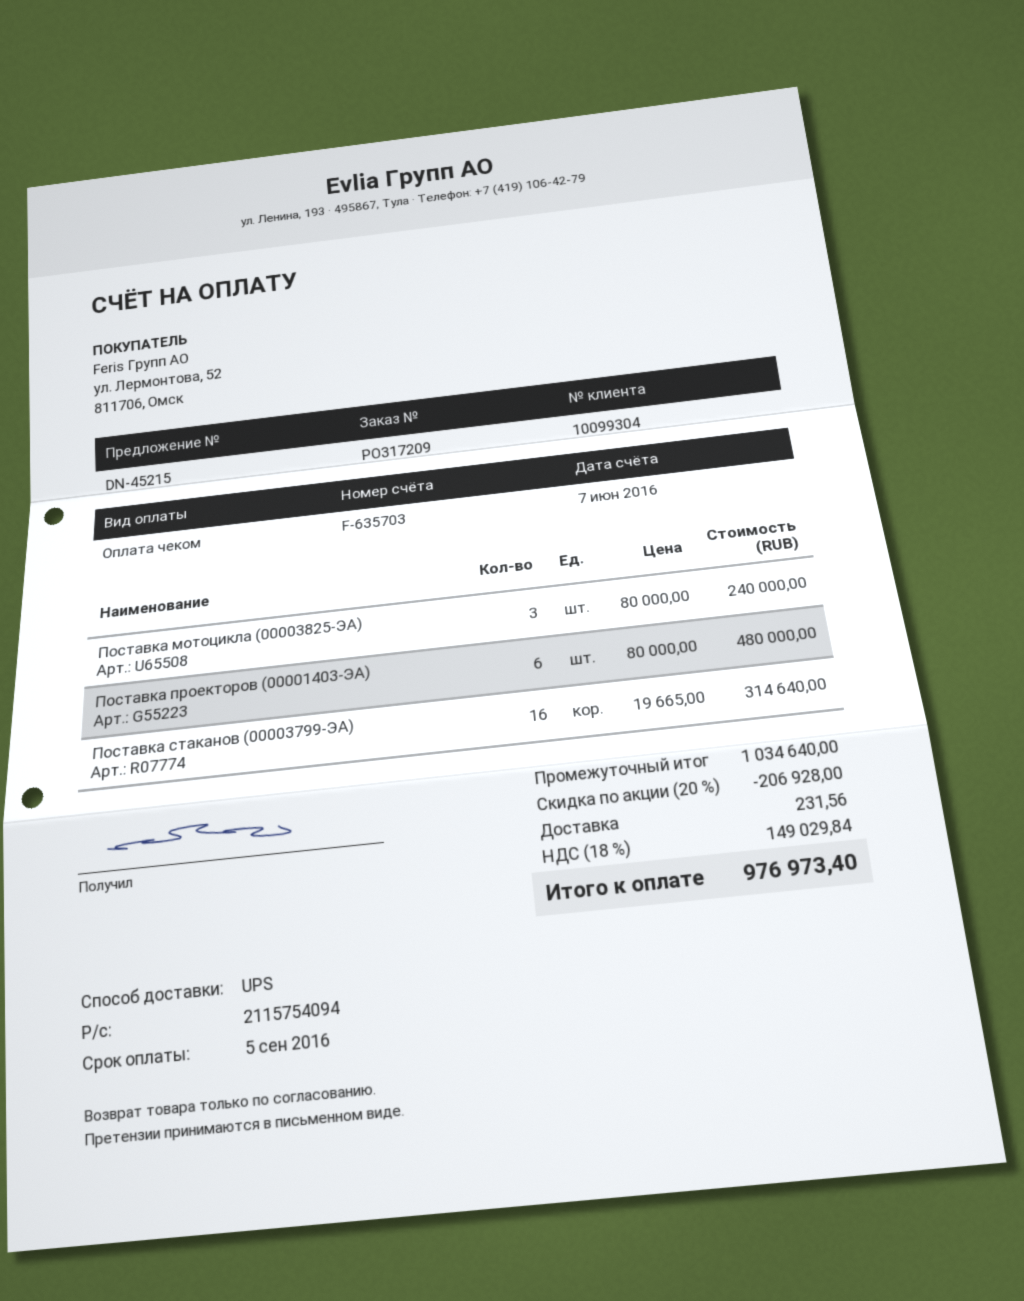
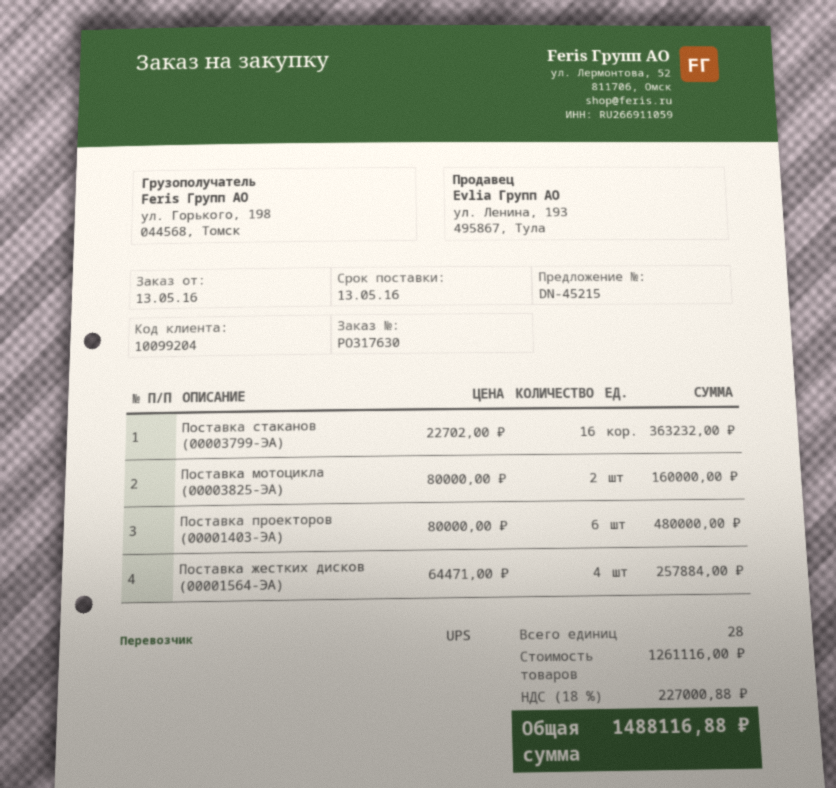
order number: PO317209 -> PO317630
customer number: 10099304 -> 10099204
Поставка мотоцикла (00003825-ЭА): 3 x 80000.00 = 240000.00 -> 2 x 80000.00 = 160000.00
Поставка стаканов (00003799-ЭА): 16 x 19665.00 = 314640.00 -> 16 x 22702.00 = 363232.00
Поставка жестких дисков (00001564-ЭА): none -> 4 x 64471.00 = 257884.00
subtotal: 1034640.00 -> 1261116.00
discount: 20% = 206928.00 -> none
shipping: 231.56 -> none
tax: 18% = 149029.84 -> 18% = 227000.88
total: 976973.40 -> 1488116.88

